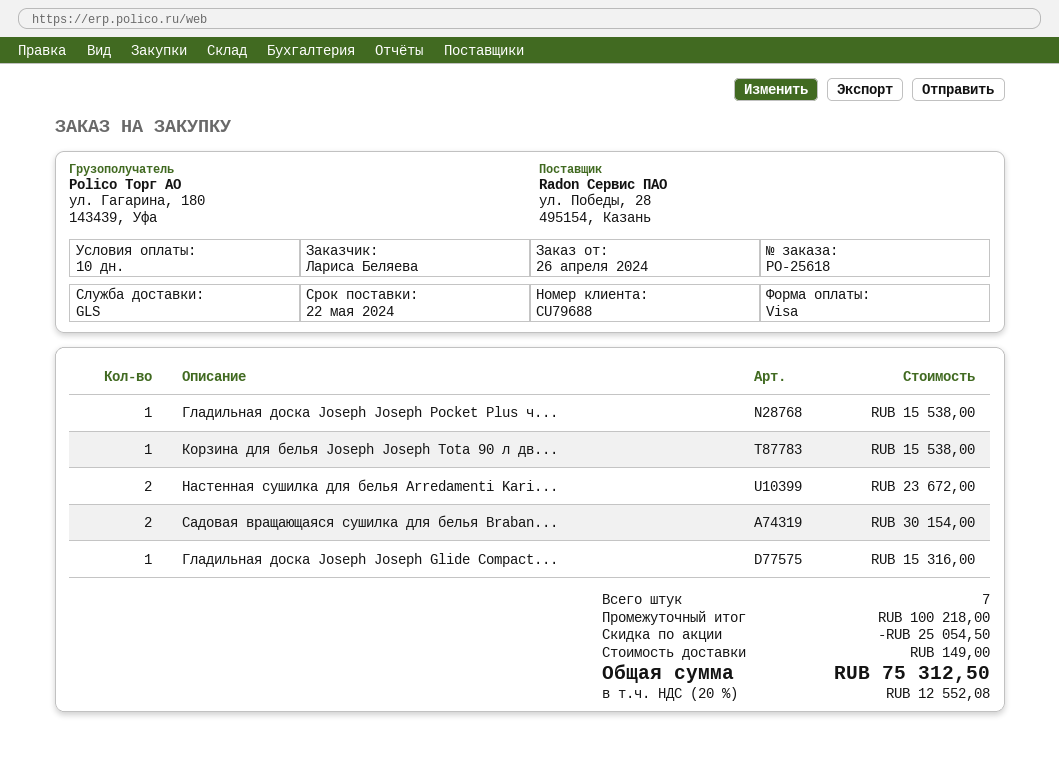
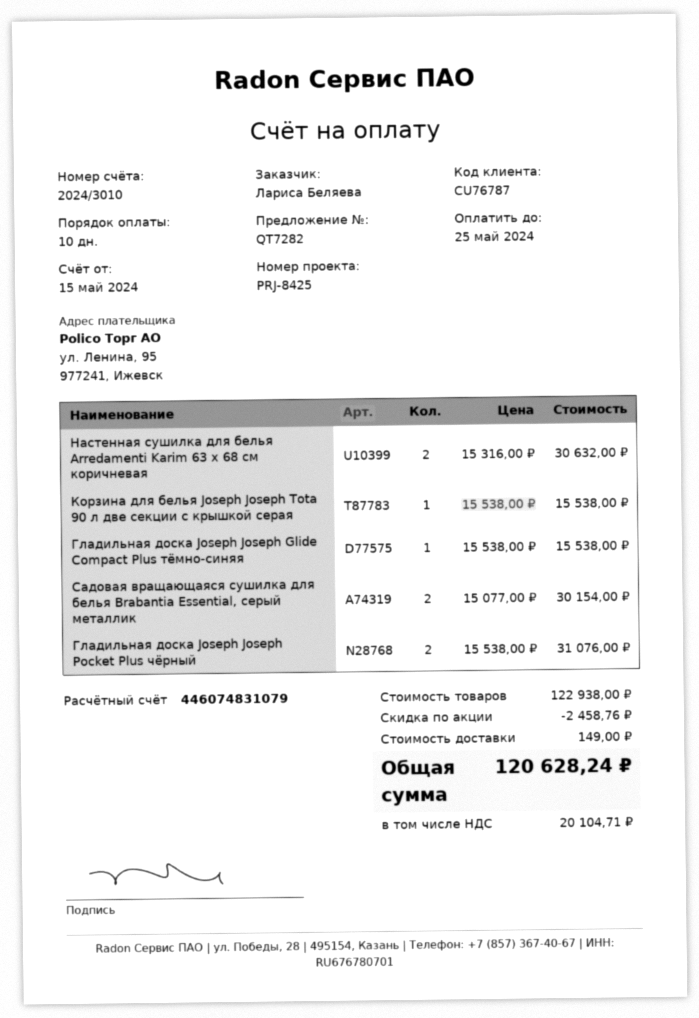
customer number: CU79688 -> CU76787
Гладильная доска Joseph Joseph Pocket Plus ч...: 1 for 15538.00 -> 2 for 31076.00
Настенная сушилка для белья Arredamenti Kari...: 2 for 23672.00 -> 2 for 30632.00
Гладильная доска Joseph Joseph Glide Compact...: 1 for 15316.00 -> 1 for 15538.00
subtotal: 100218.00 -> 122938.00
discount: 25054.50 -> 2458.76
tax: 12552.08 -> 20104.71
total: 75312.50 -> 120628.24

